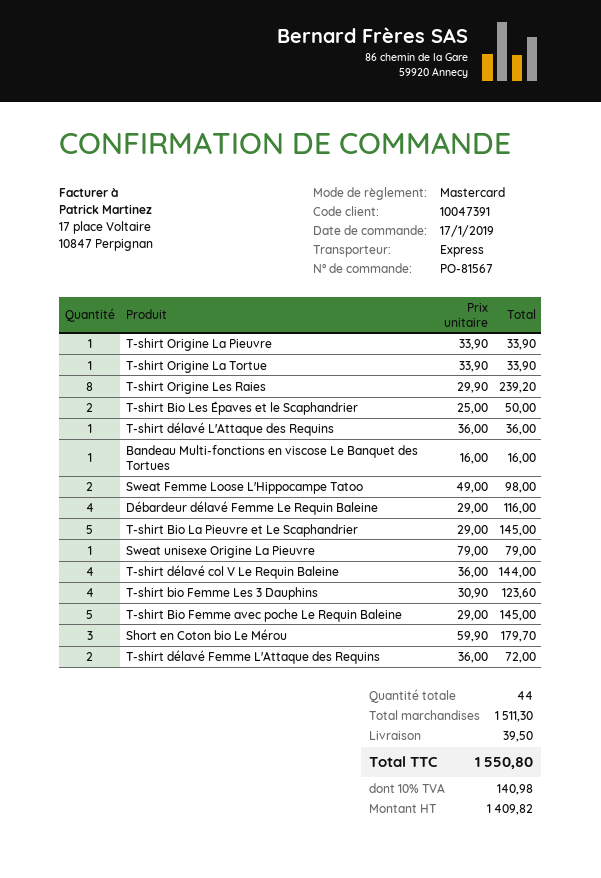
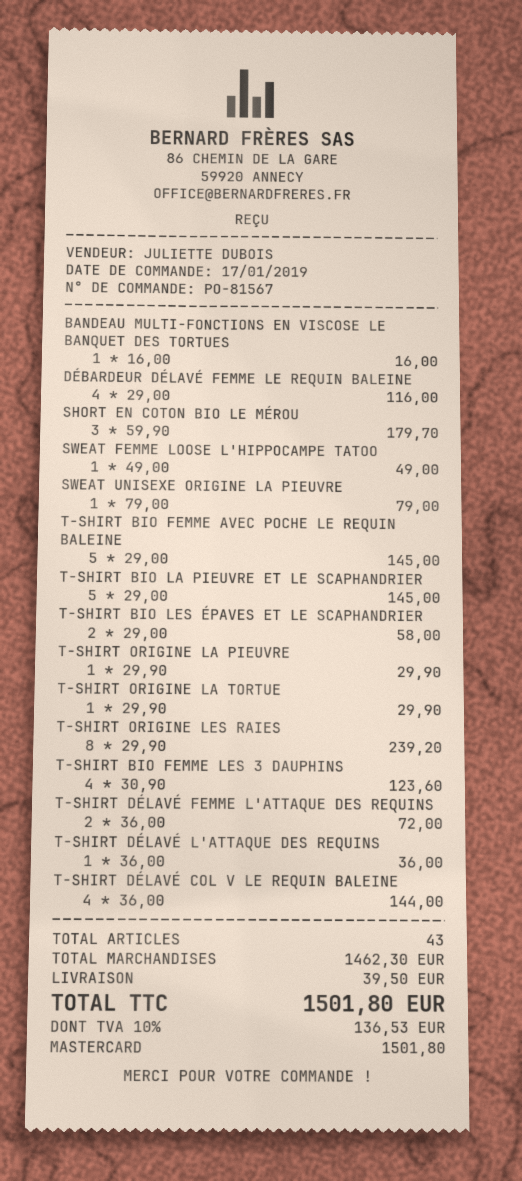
T-shirt Origine La Pieuvre: 1 x 33.90 = 33.90 -> 1 x 29.90 = 29.90
T-shirt Origine La Tortue: 1 x 33.90 = 33.90 -> 1 x 29.90 = 29.90
T-shirt Bio Les Épaves et le Scaphandrier: 2 x 25.00 = 50.00 -> 2 x 29.00 = 58.00
Sweat Femme Loose L'Hippocampe Tatoo: 2 x 49.00 = 98.00 -> 1 x 49.00 = 49.00
total quantity: 44 -> 43
subtotal: 1511.30 -> 1462.30
tax: 10% = 140.98 -> 10% = 136.53
total: 1550.80 -> 1501.80

